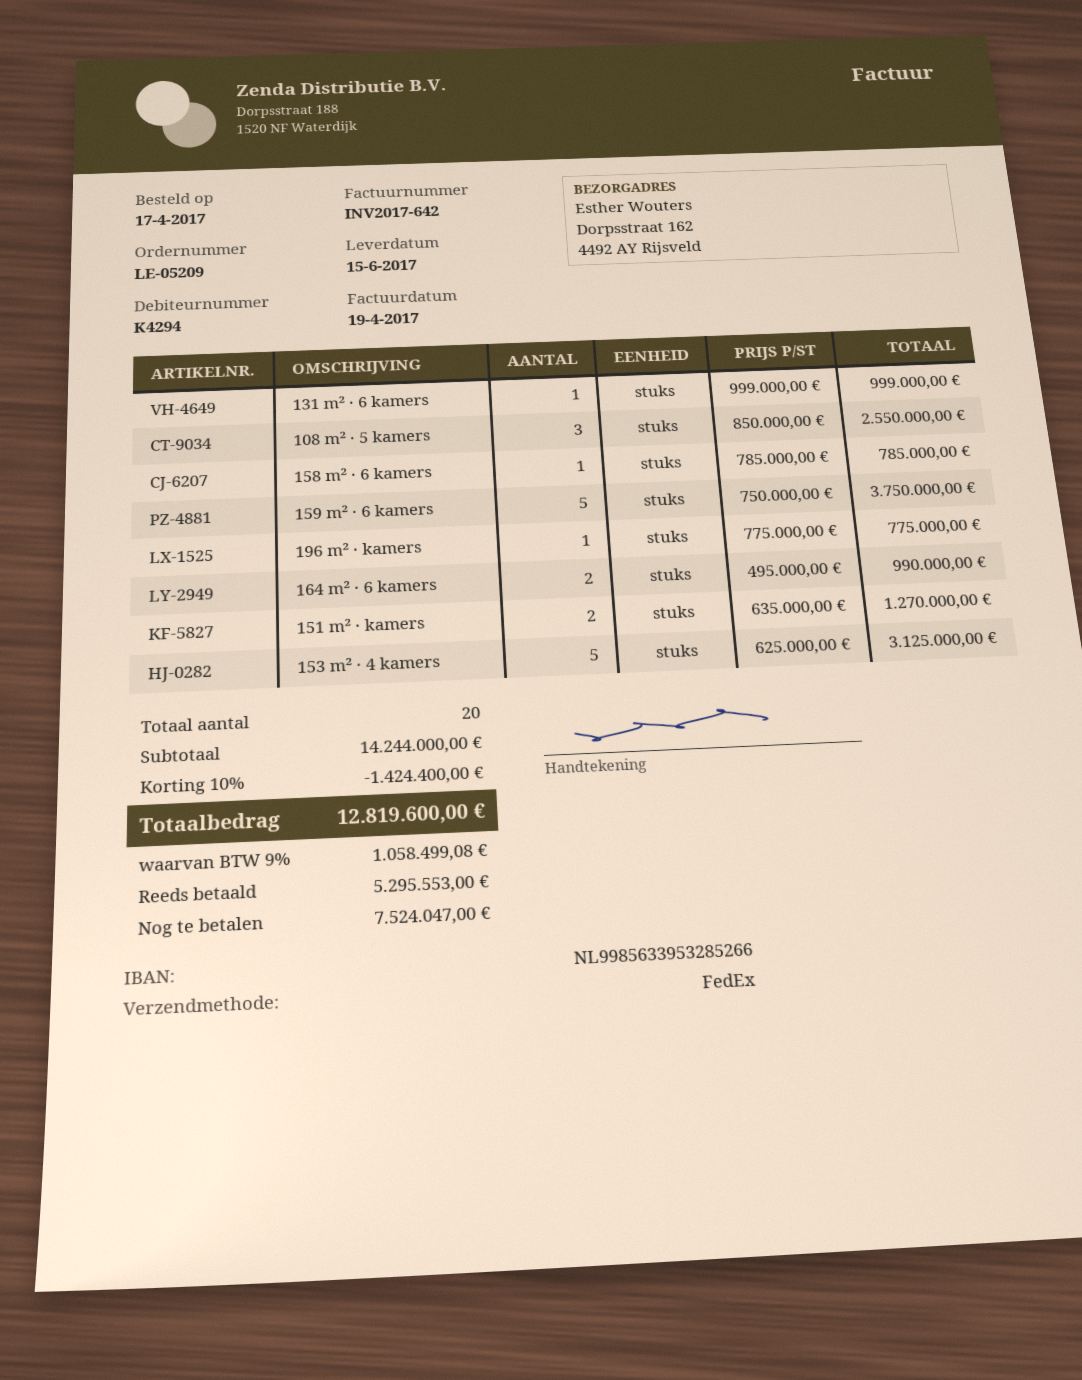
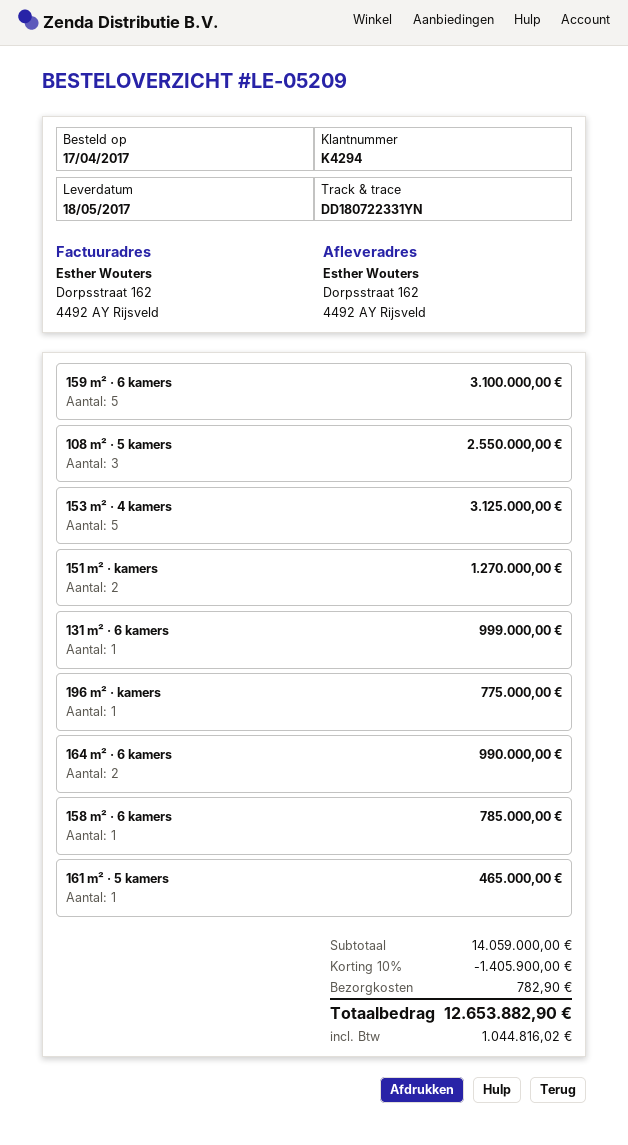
delivery date: 2017-06-15 -> 2017-05-18
159 m² · 6 kamers: 5 for 3750000.00 -> 5 for 3100000.00
161 m² · 5 kamers: none -> 1 for 465000.00
subtotal: 14244000.00 -> 14059000.00
discount: 10% = 1424400.00 -> 10% = 1405900.00
shipping: none -> 782.90
tax: 1058499.08 -> 1044816.02
total: 12819600.00 -> 12653882.90

